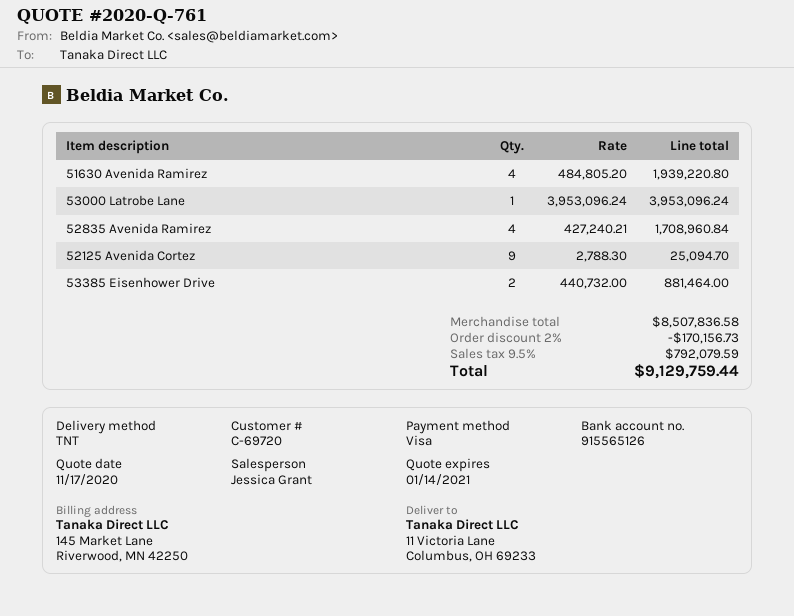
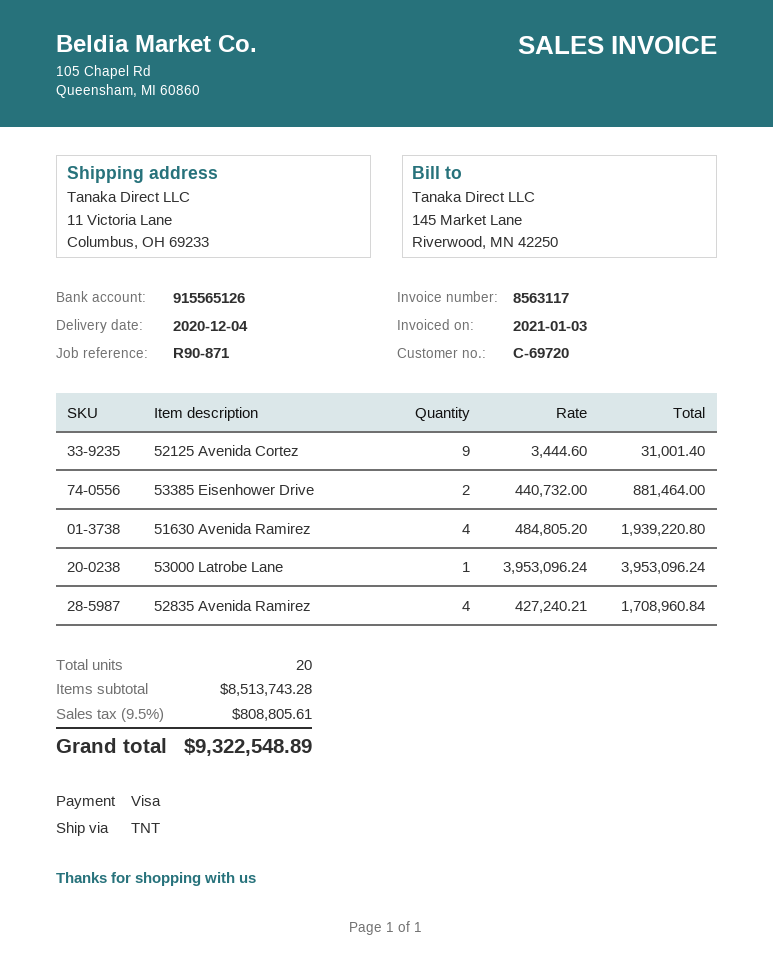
52125 Avenida Cortez: 9 x 2788.30 = 25094.70 -> 9 x 3444.60 = 31001.40
subtotal: 8507836.58 -> 8513743.28
discount: 2% = 170156.73 -> none
tax: 9.5% = 792079.59 -> 9.5% = 808805.61
total: 9129759.44 -> 9322548.89

